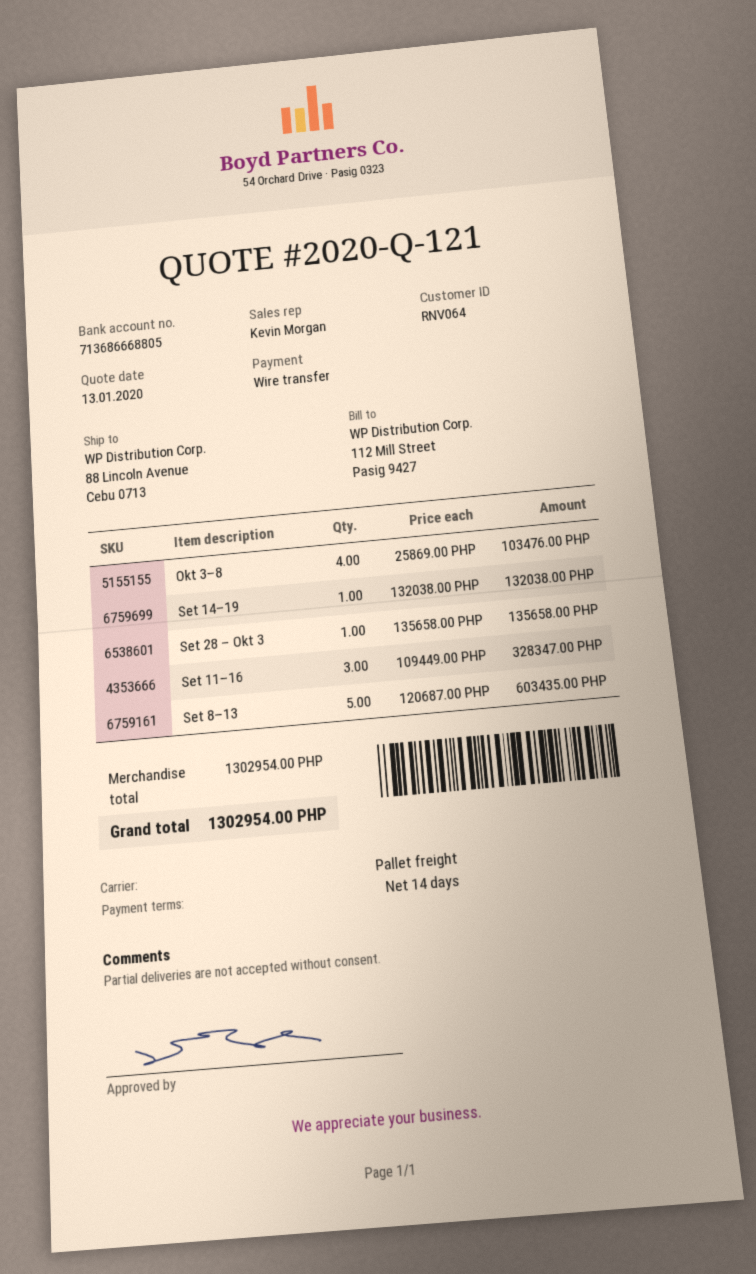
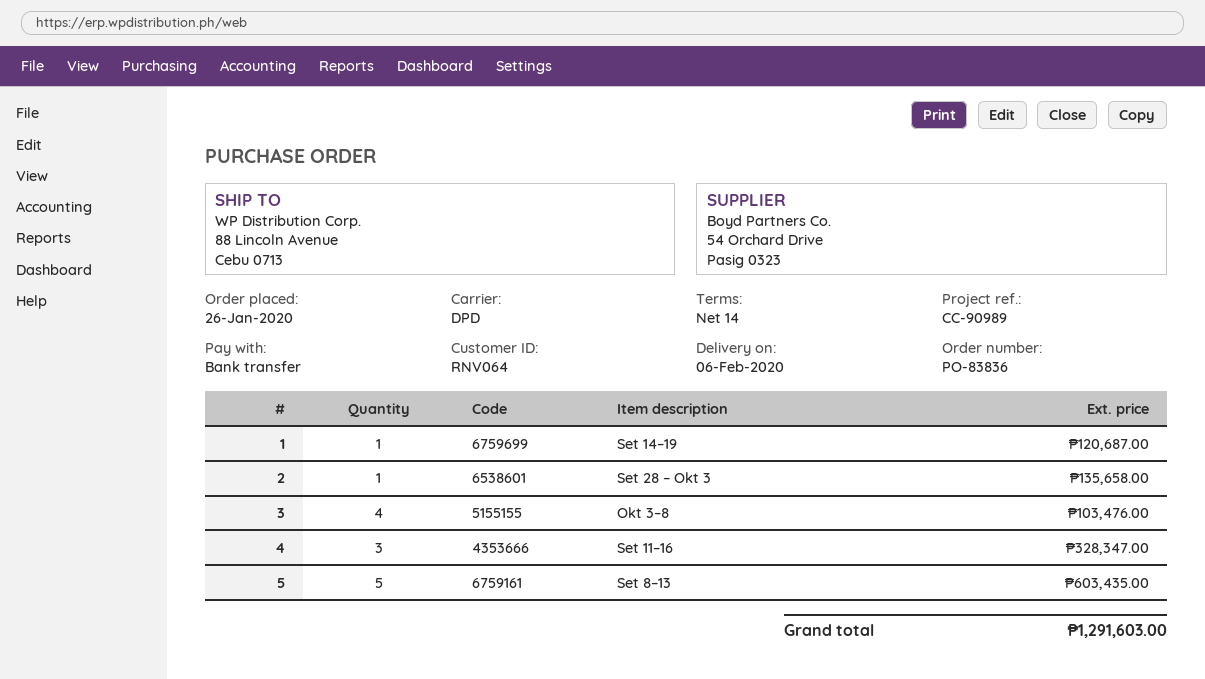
shipping method: pallet freight -> DPD
Set 14–19: 1 for 132038.00 -> 1 for 120687.00
total: 1302954.00 -> 1291603.00

